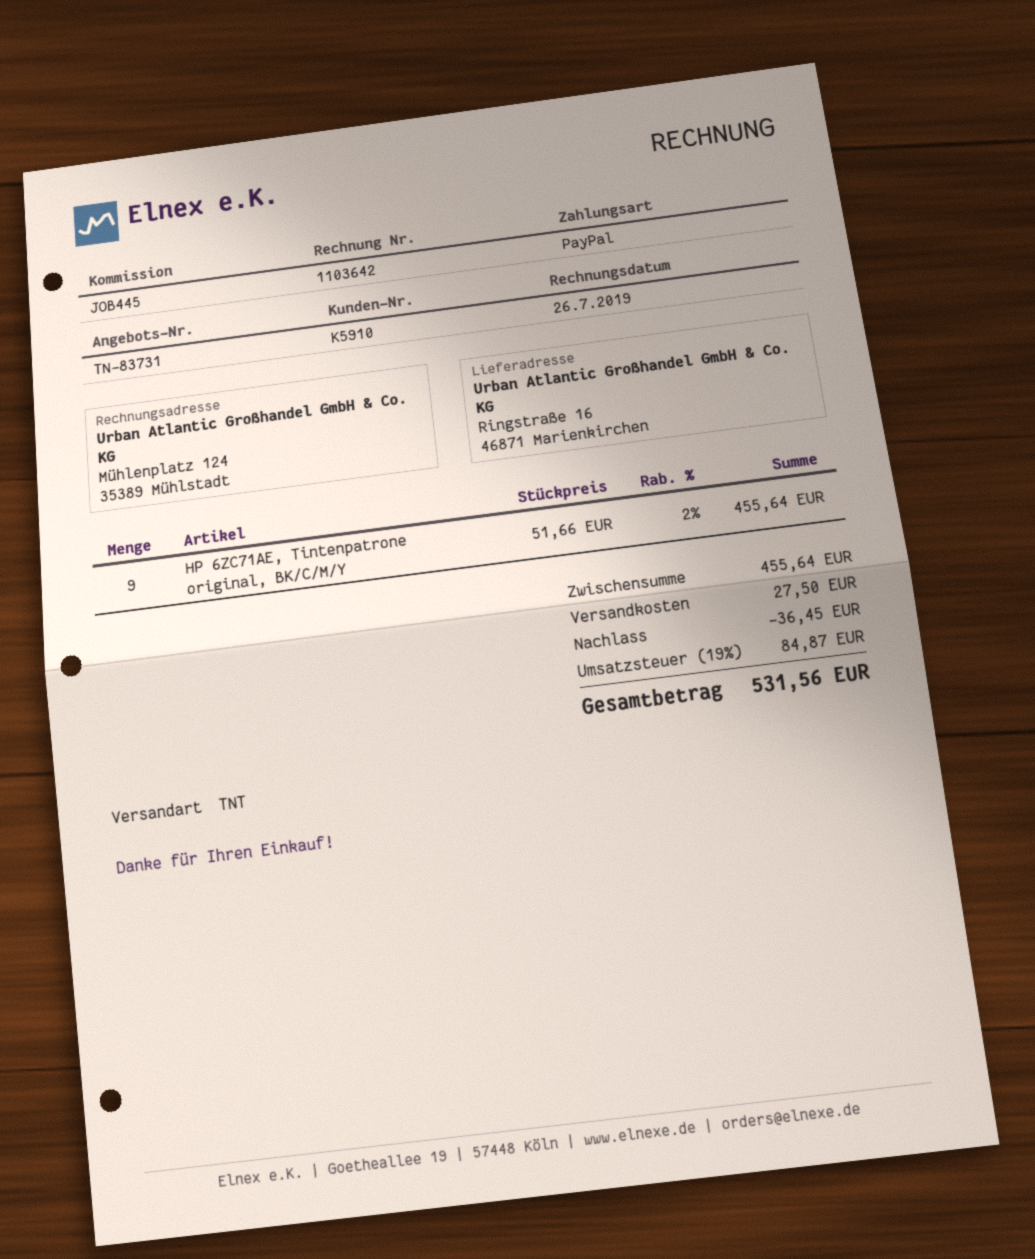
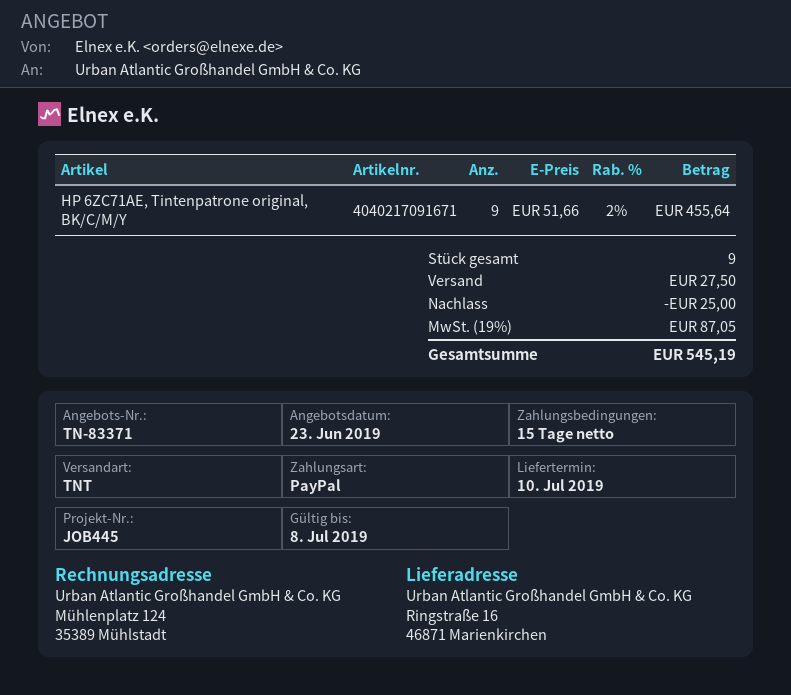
quote number: TN-83731 -> TN-83371
discount: 36.45 -> 25.00
tax: 19% = 84.87 -> 19% = 87.05
total: 531.56 -> 545.19

